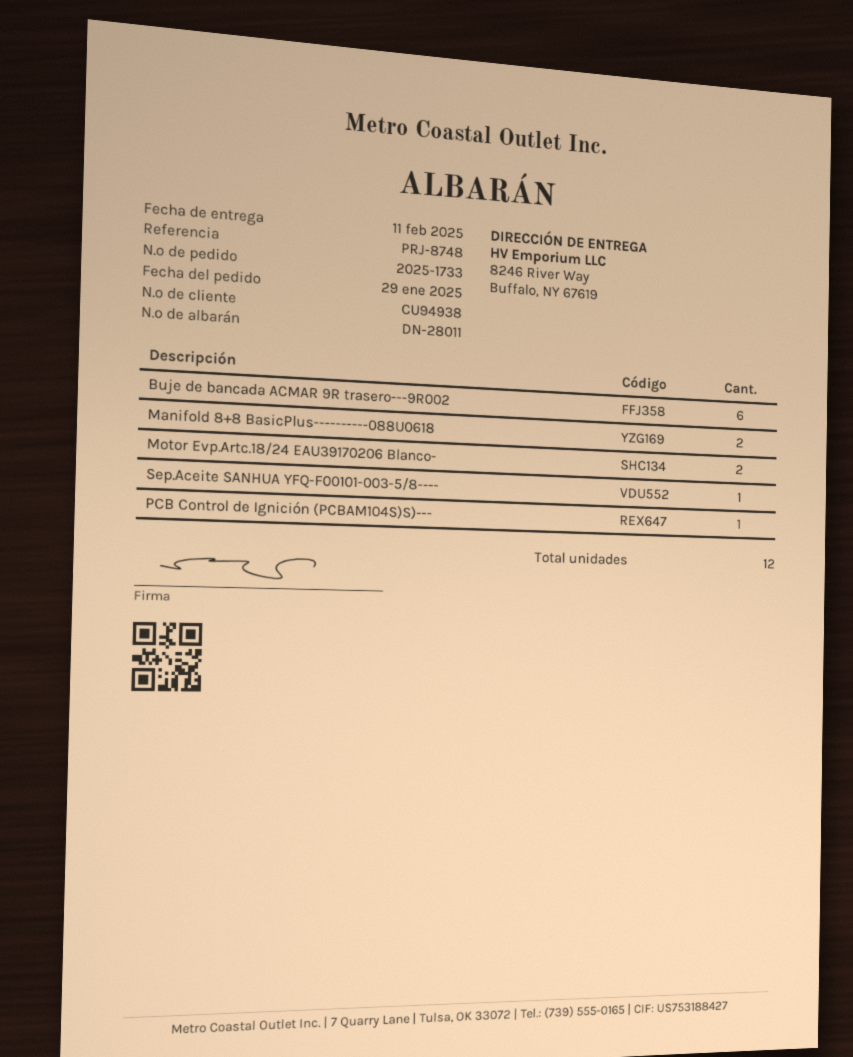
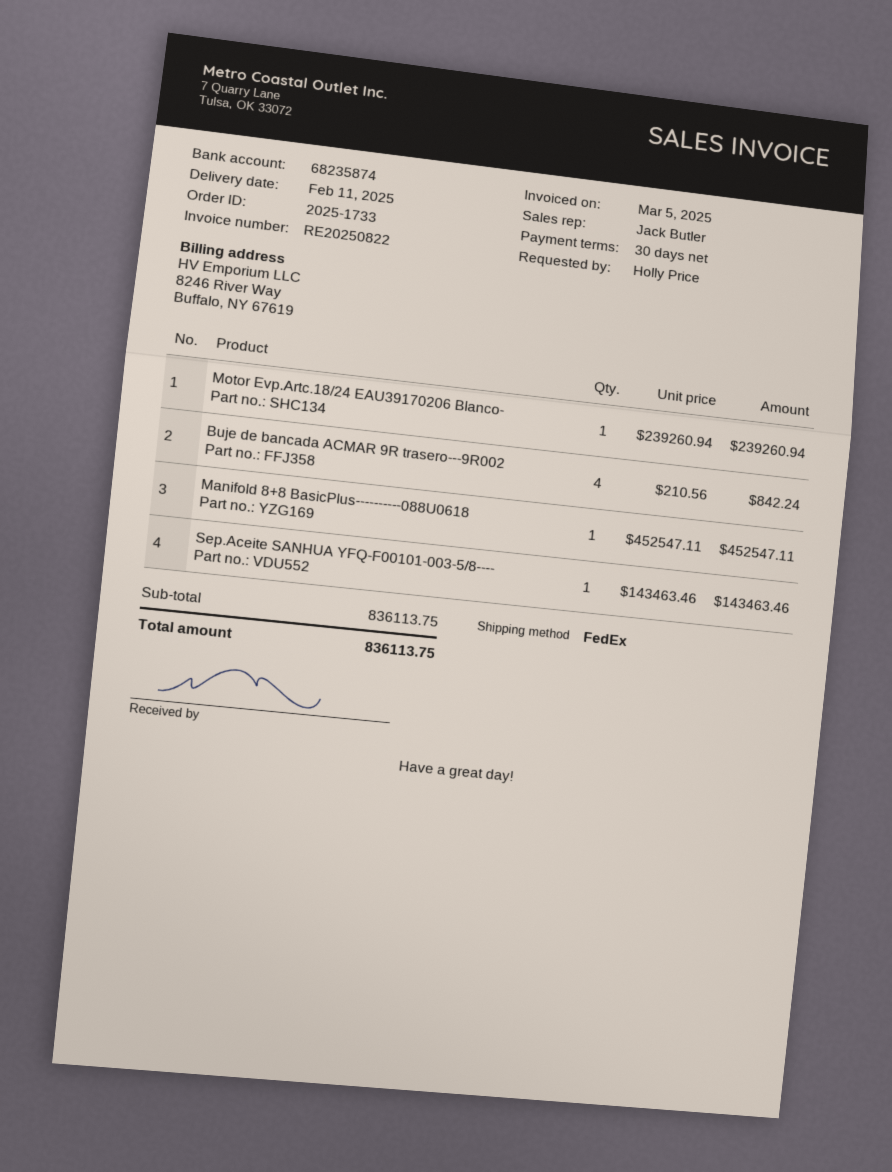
Buje de bancada ACMAR 9R trasero---9R002: 6 -> 4
Manifold 8+8 BasicPlus----------088U0618: 2 -> 1
Motor Evp.Artc.18/24 EAU39170206 Blanco-: 2 -> 1
PCB Control de Ignición (PCBAM104S)S)---: 1 -> none

